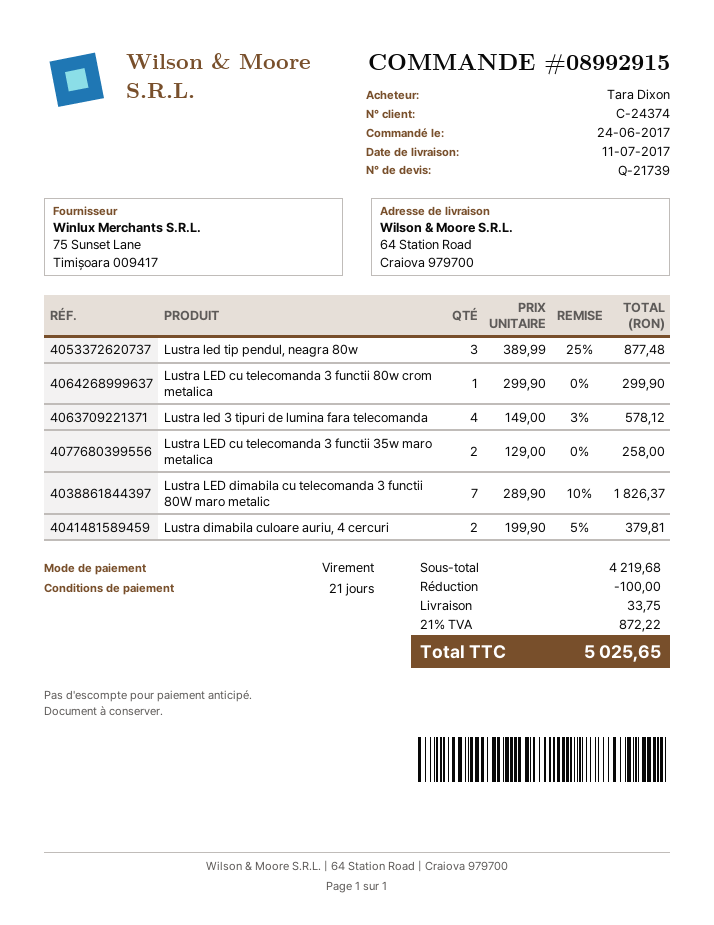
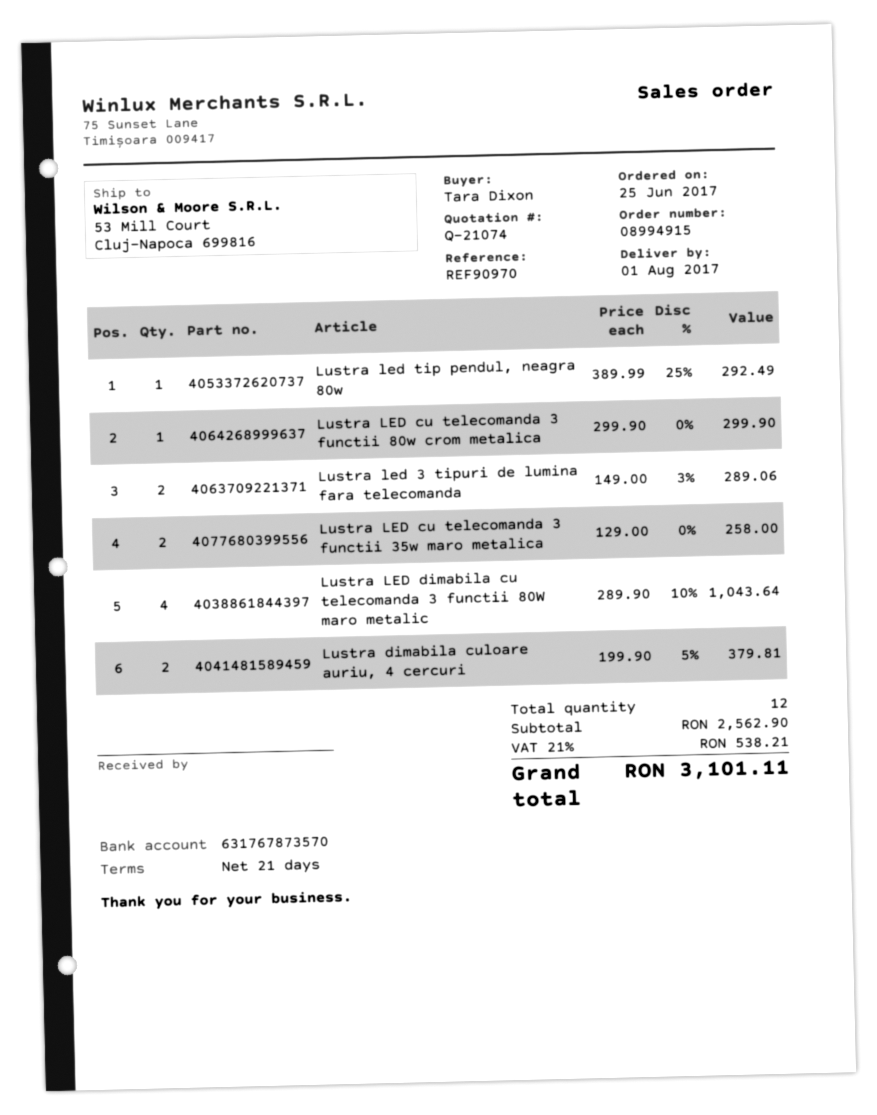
quote number: Q-21739 -> Q-21074
order number: 08992915 -> 08994915
order date: 2017-06-24 -> 2017-06-25
delivery date: 2017-07-11 -> 2017-08-01
ship to: 64 Station Road, Craiova 979700 -> 53 Mill Court, Cluj-Napoca 699816
Lustra led tip pendul, neagra 80w: 3 x 389.99 - 25% = 877.48 -> 1 x 389.99 - 25% = 292.49
Lustra led 3 tipuri de lumina fara telecomanda: 4 x 149.00 - 3% = 578.12 -> 2 x 149.00 - 3% = 289.06
Lustra LED dimabila cu telecomanda 3 functii 80W maro metalic: 7 x 289.90 - 10% = 1826.37 -> 4 x 289.90 - 10% = 1043.64
subtotal: 4219.68 -> 2562.90
discount: 100.00 -> none
shipping: 33.75 -> none
tax: 21% = 872.22 -> 21% = 538.21
total: 5025.65 -> 3101.11

